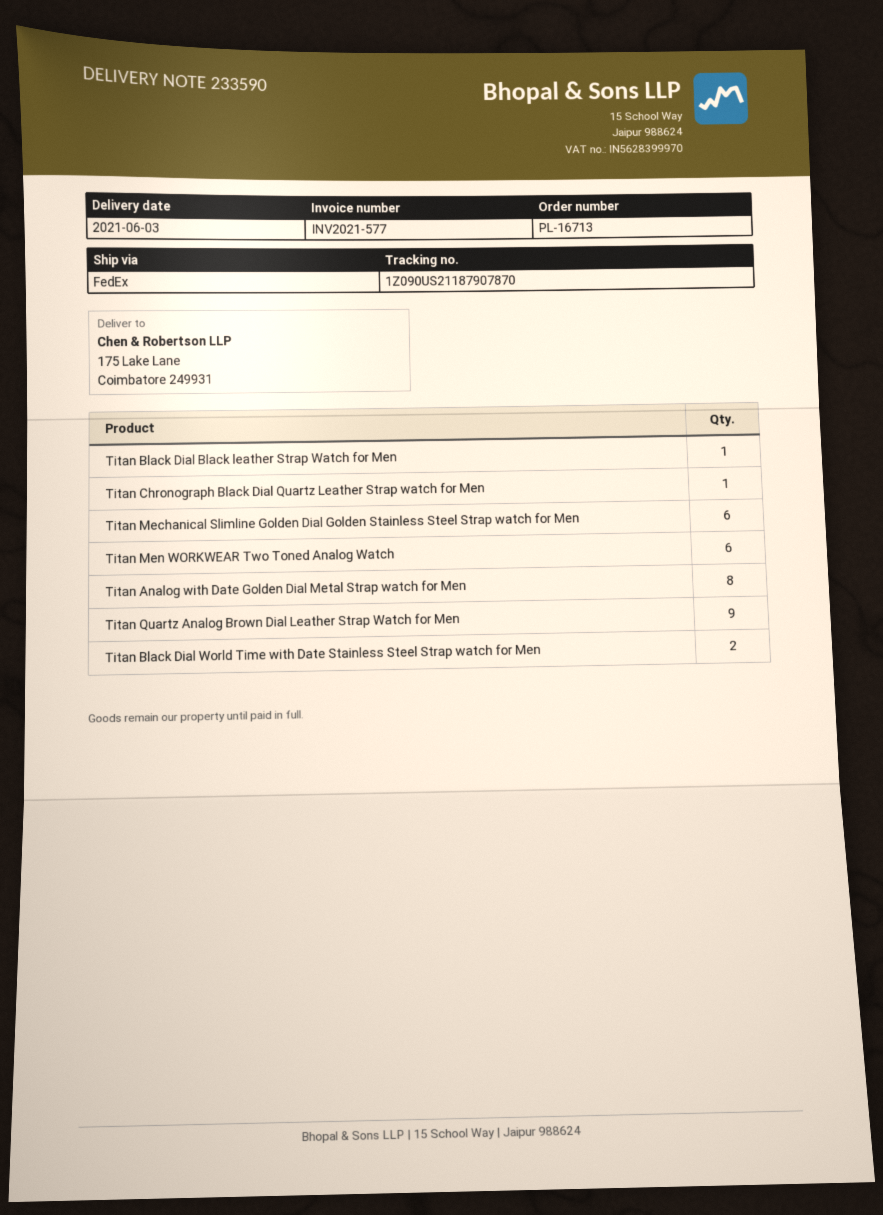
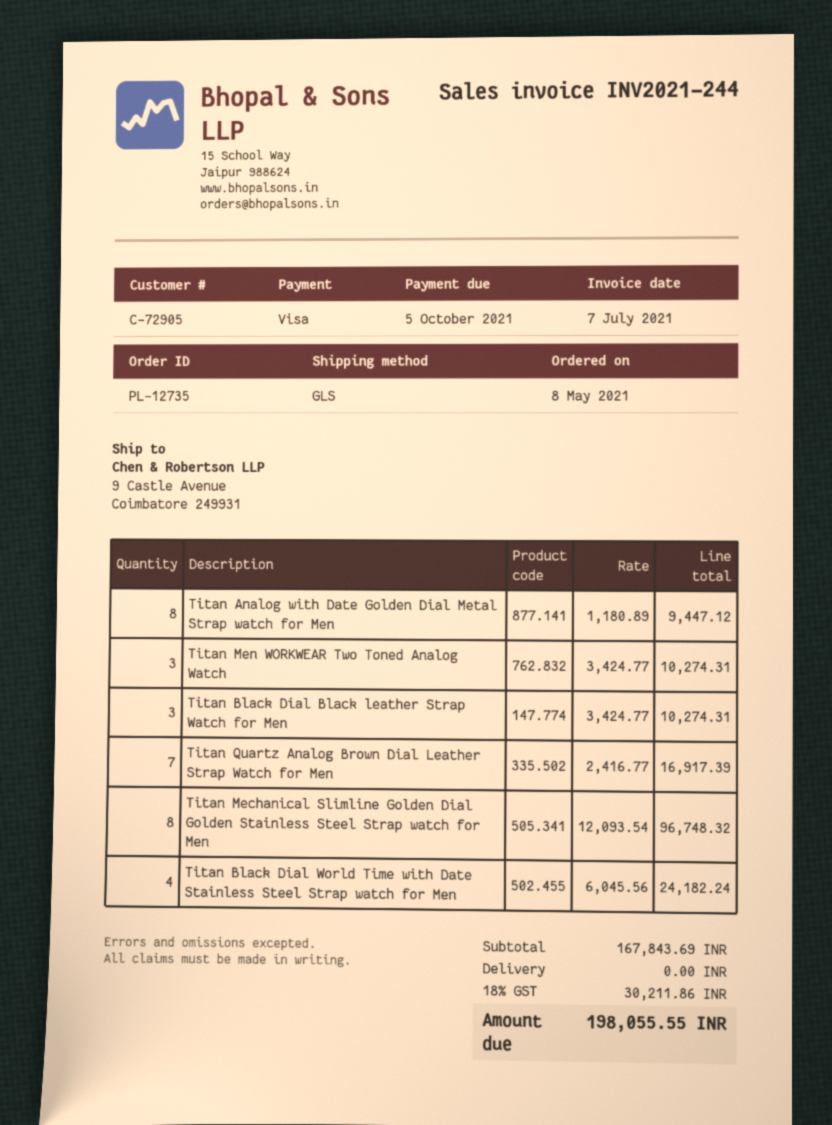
order number: PL-16713 -> PL-12735
invoice number: INV2021-577 -> INV2021-244
shipping method: FedEx -> GLS
ship to: 175 Lake Lane, Coimbatore 249931 -> 9 Castle Avenue, Coimbatore 249931
Titan Black Dial Black leather Strap Watch for Men: 1 -> 3
Titan Chronograph Black Dial Quartz Leather Strap watch for Men: 1 -> none
Titan Mechanical Slimline Golden Dial Golden Stainless Steel Strap watch for Men: 6 -> 8
Titan Men WORKWEAR Two Toned Analog Watch: 6 -> 3
Titan Quartz Analog Brown Dial Leather Strap Watch for Men: 9 -> 7
Titan Black Dial World Time with Date Stainless Steel Strap watch for Men: 2 -> 4

